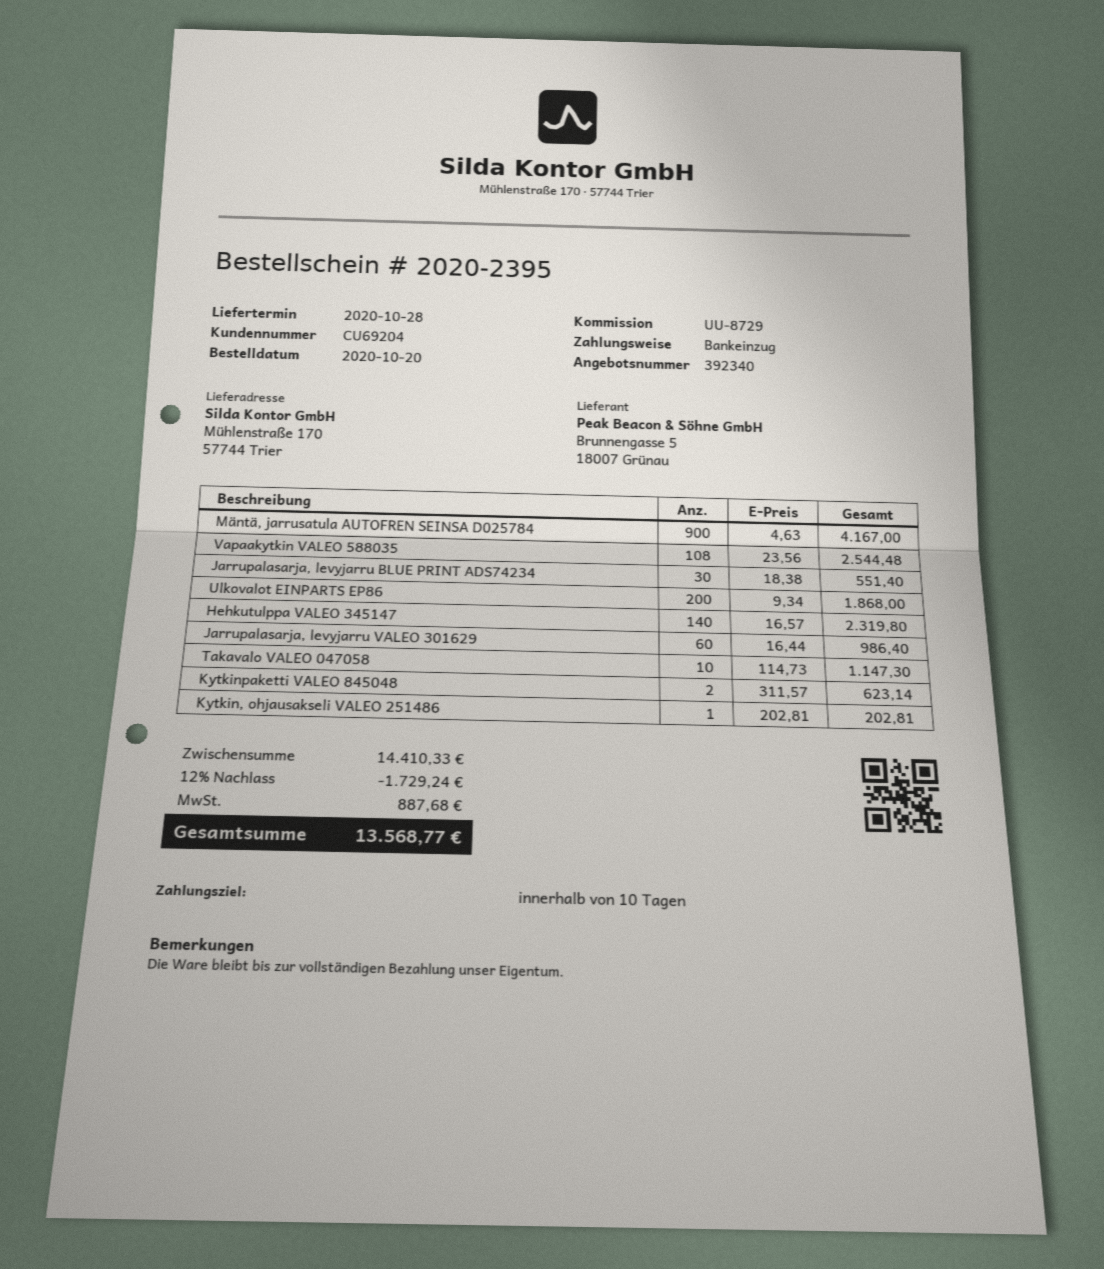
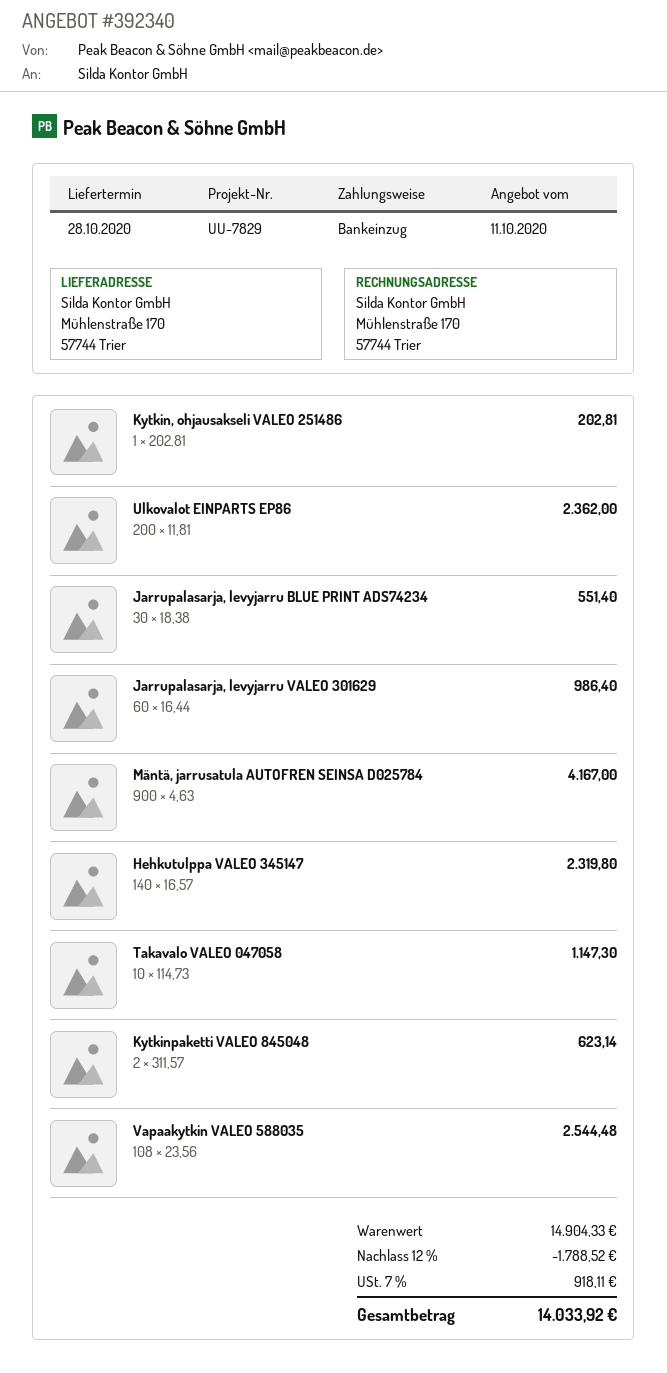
reference: UU-8729 -> UU-7829
Ulkovalot EINPARTS EP86: 200 x 9.34 = 1868.00 -> 200 x 11.81 = 2362.00
subtotal: 14410.33 -> 14904.33
discount: 12% = 1729.24 -> 12% = 1788.52
tax: 887.68 -> 918.11
total: 13568.77 -> 14033.92

